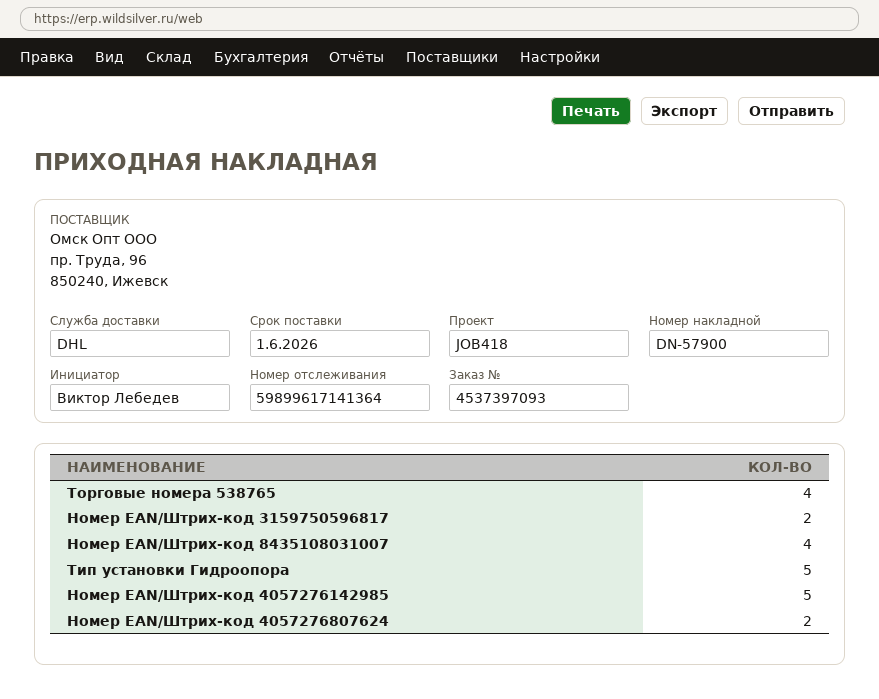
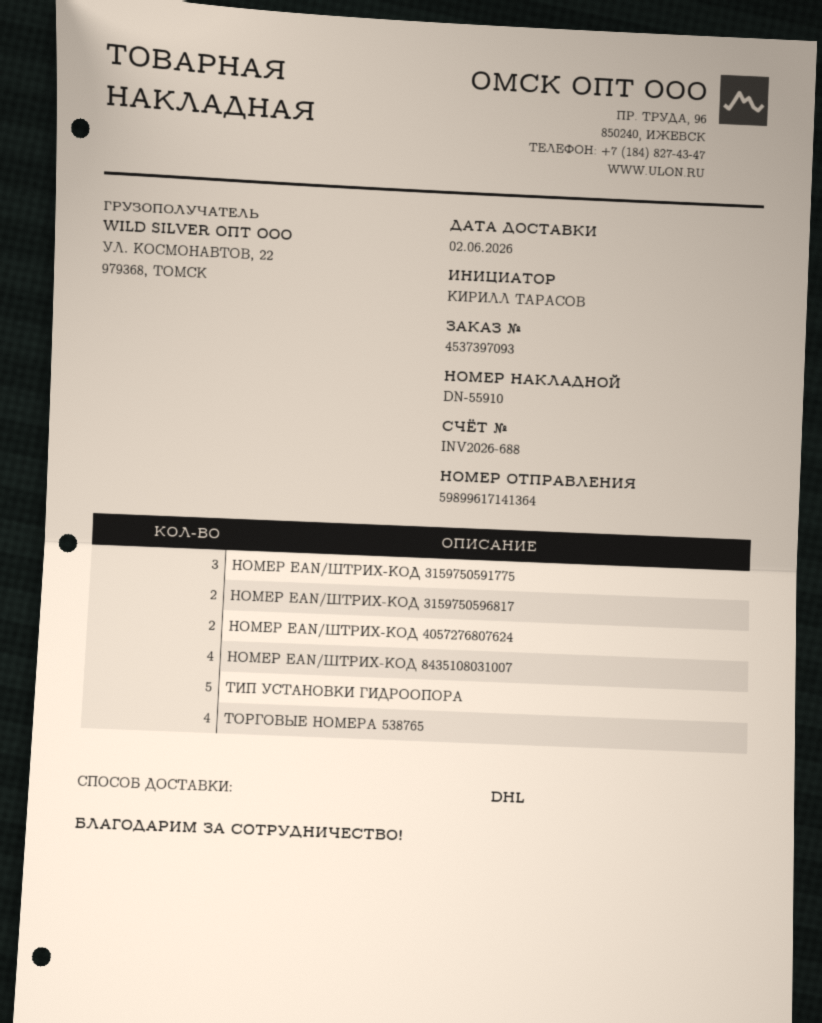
delivery note number: DN-57900 -> DN-55910
delivery date: 2026-06-01 -> 2026-06-02
ordered by: Виктор Лебедев -> КИРИЛЛ ТАРАСОВ
Номер EAN/Штрих-код 4057276142985: 5 -> none
НОМЕР EAN/ШТРИХ-КОД 3159750591775: none -> 3

